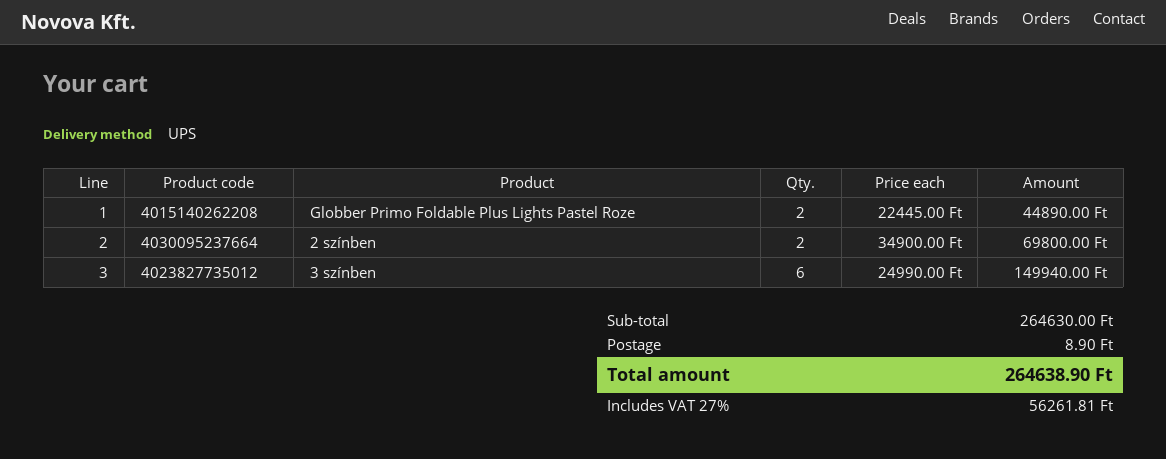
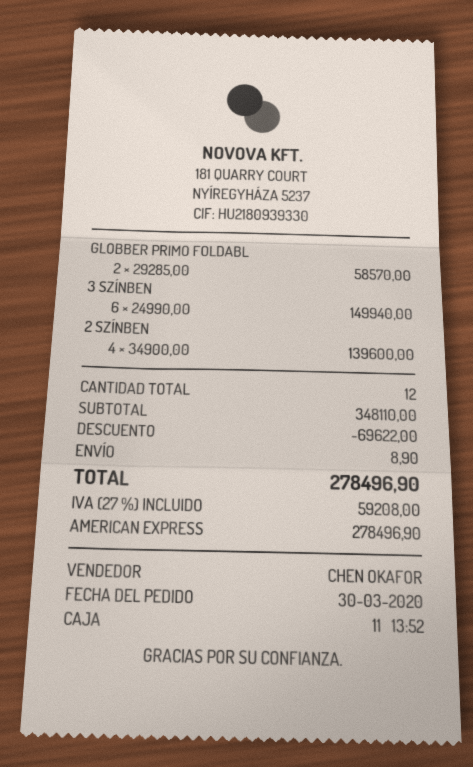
Globber Primo Foldable Plus Lights Pastel Roze: 2 x 22445.00 = 44890.00 -> 2 x 29285.00 = 58570.00
2 színben: 2 x 34900.00 = 69800.00 -> 4 x 34900.00 = 139600.00
subtotal: 264630.00 -> 348110.00
discount: none -> 69622.00
tax: 27% = 56261.81 -> 27% = 59208.00
total: 264638.90 -> 278496.90

